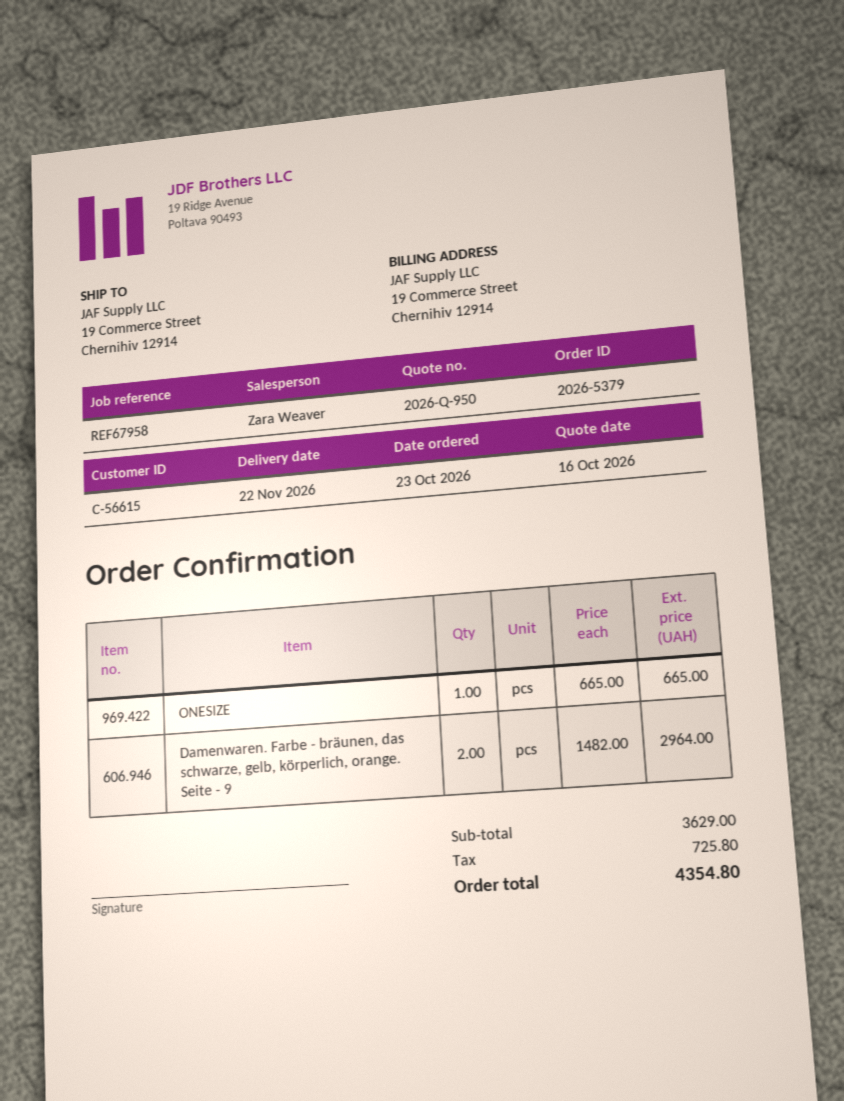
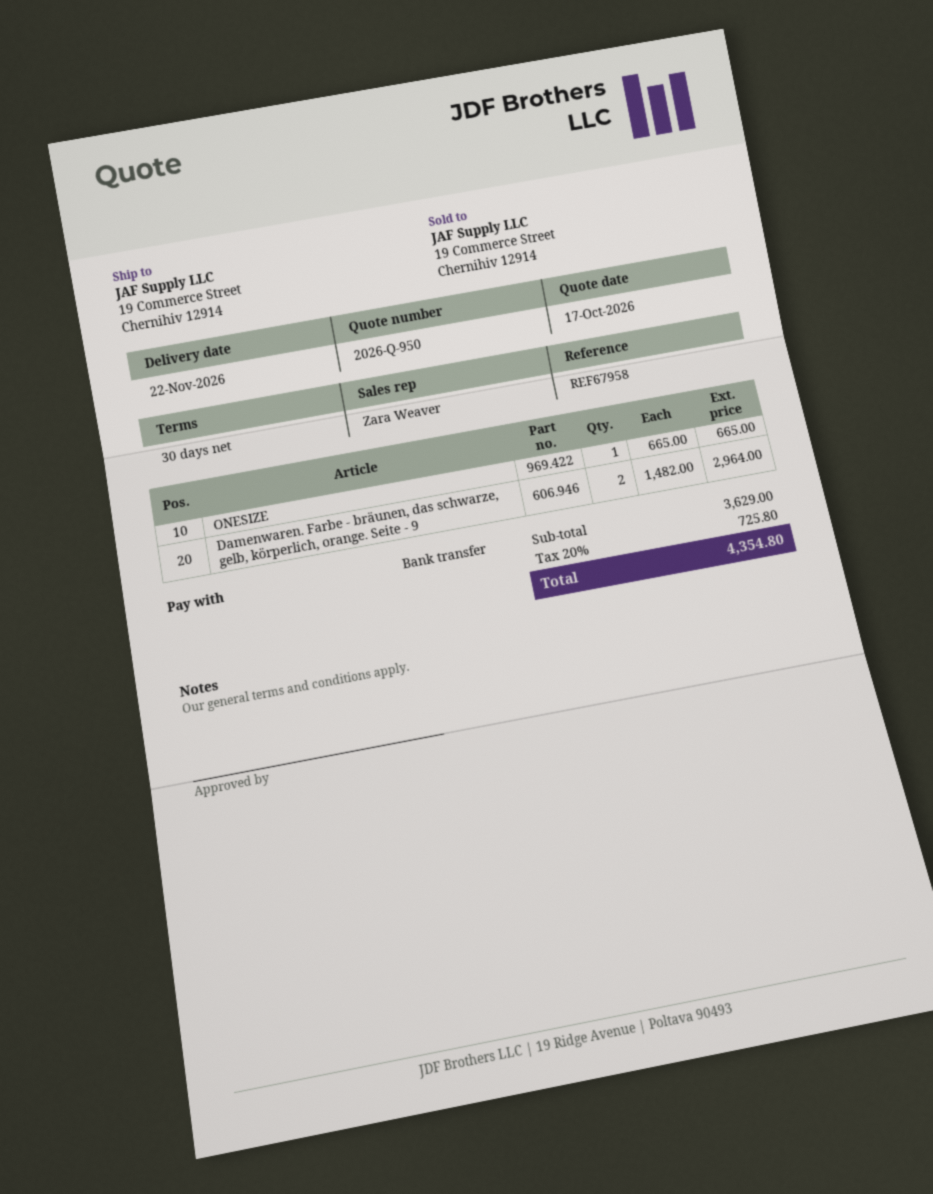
quote date: 2026-10-16 -> 2026-10-17

